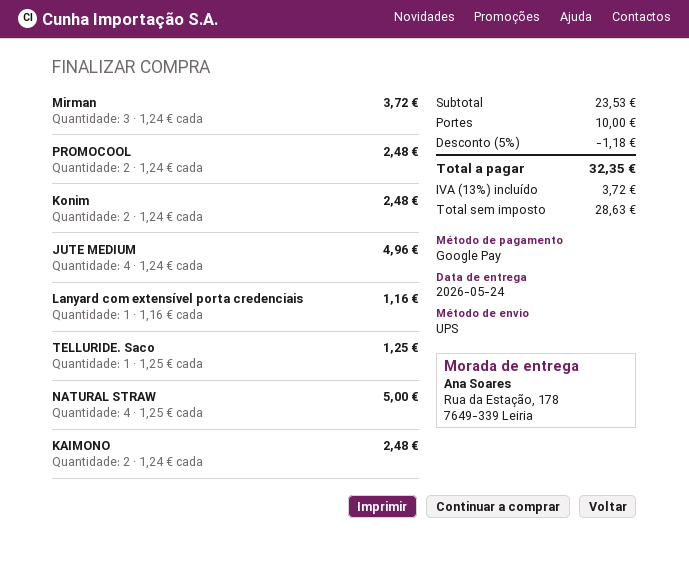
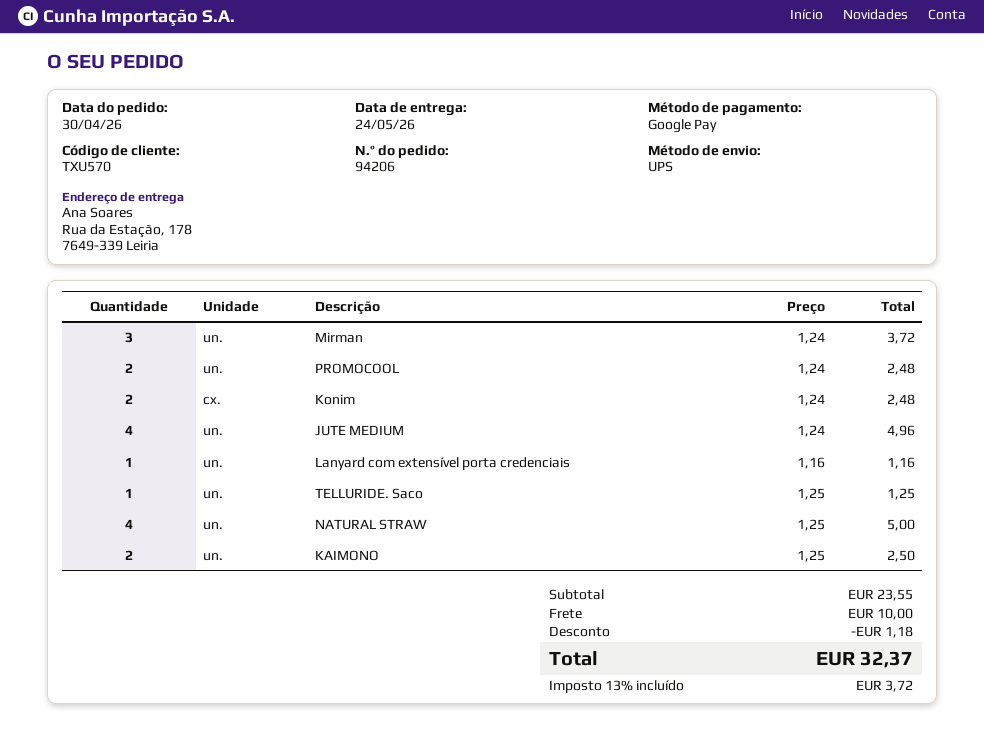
KAIMONO: 2 x 1.24 = 2.48 -> 2 x 1.25 = 2.50
subtotal: 23.53 -> 23.55
total: 32.35 -> 32.37

